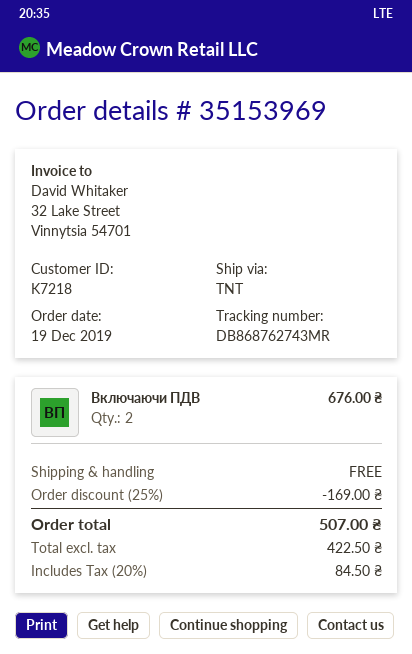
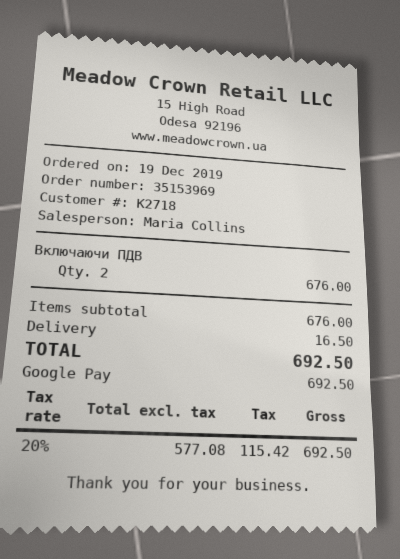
customer number: K7218 -> K2718
discount: 25% = 169.00 -> none
shipping: 0.00 -> 16.50
net: 422.50 -> 577.08
tax: 20% = 84.50 -> 20% = 115.42
total: 507.00 -> 692.50

